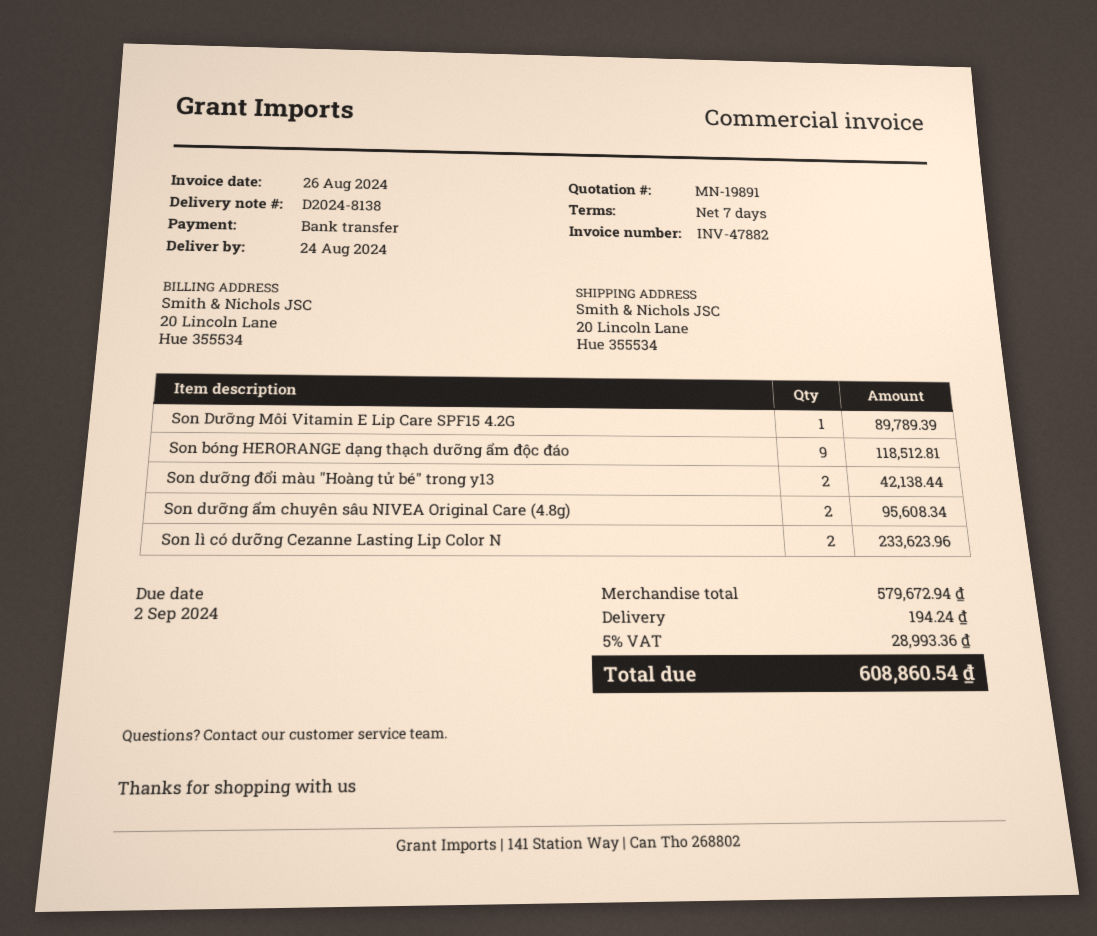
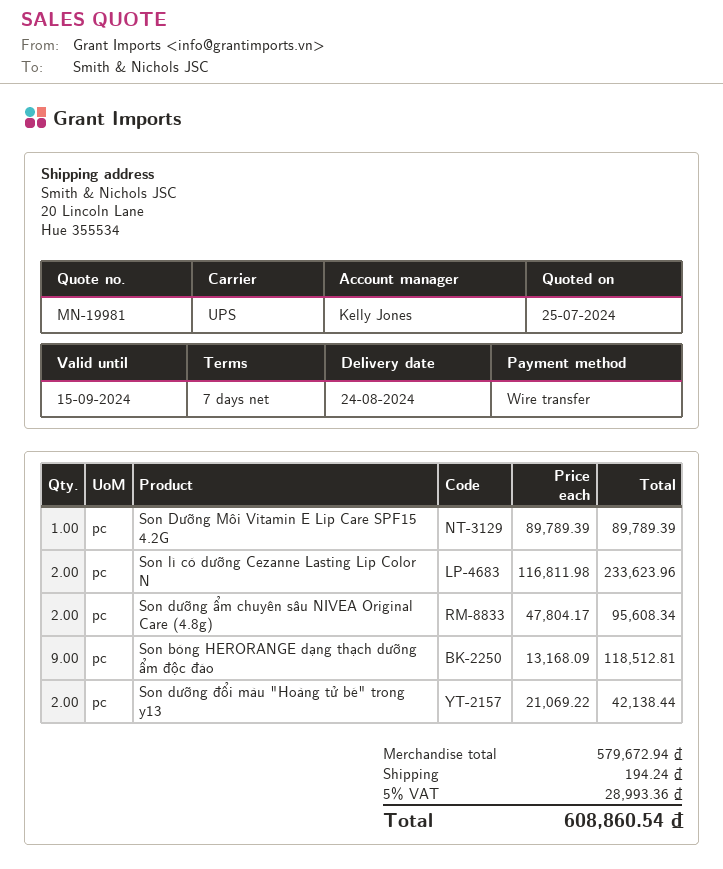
quote number: MN-19891 -> MN-19981

